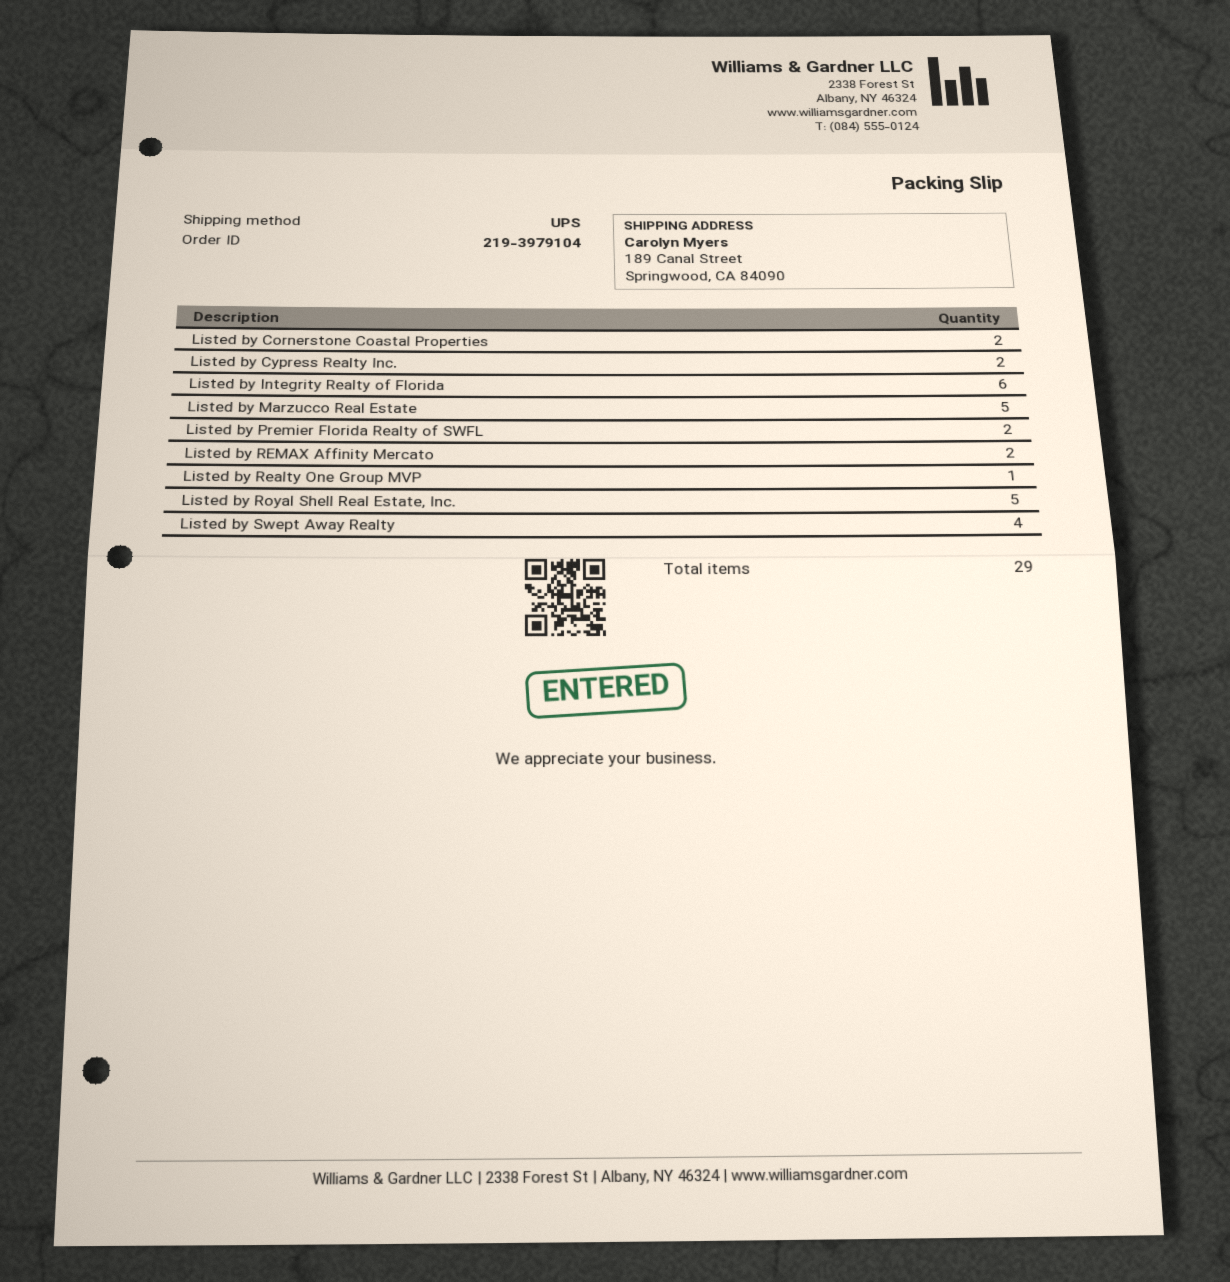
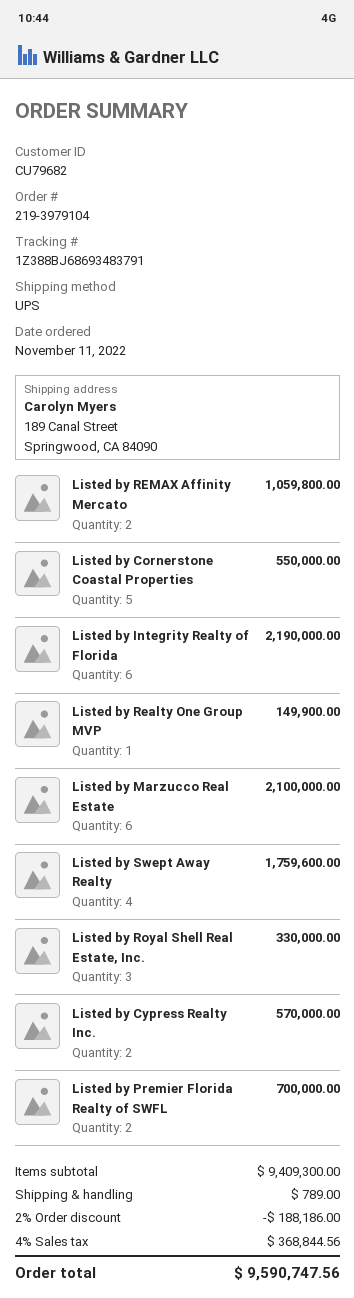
Listed by Cornerstone Coastal Properties: 2 -> 5
Listed by Marzucco Real Estate: 5 -> 6
Listed by Royal Shell Real Estate, Inc.: 5 -> 3

